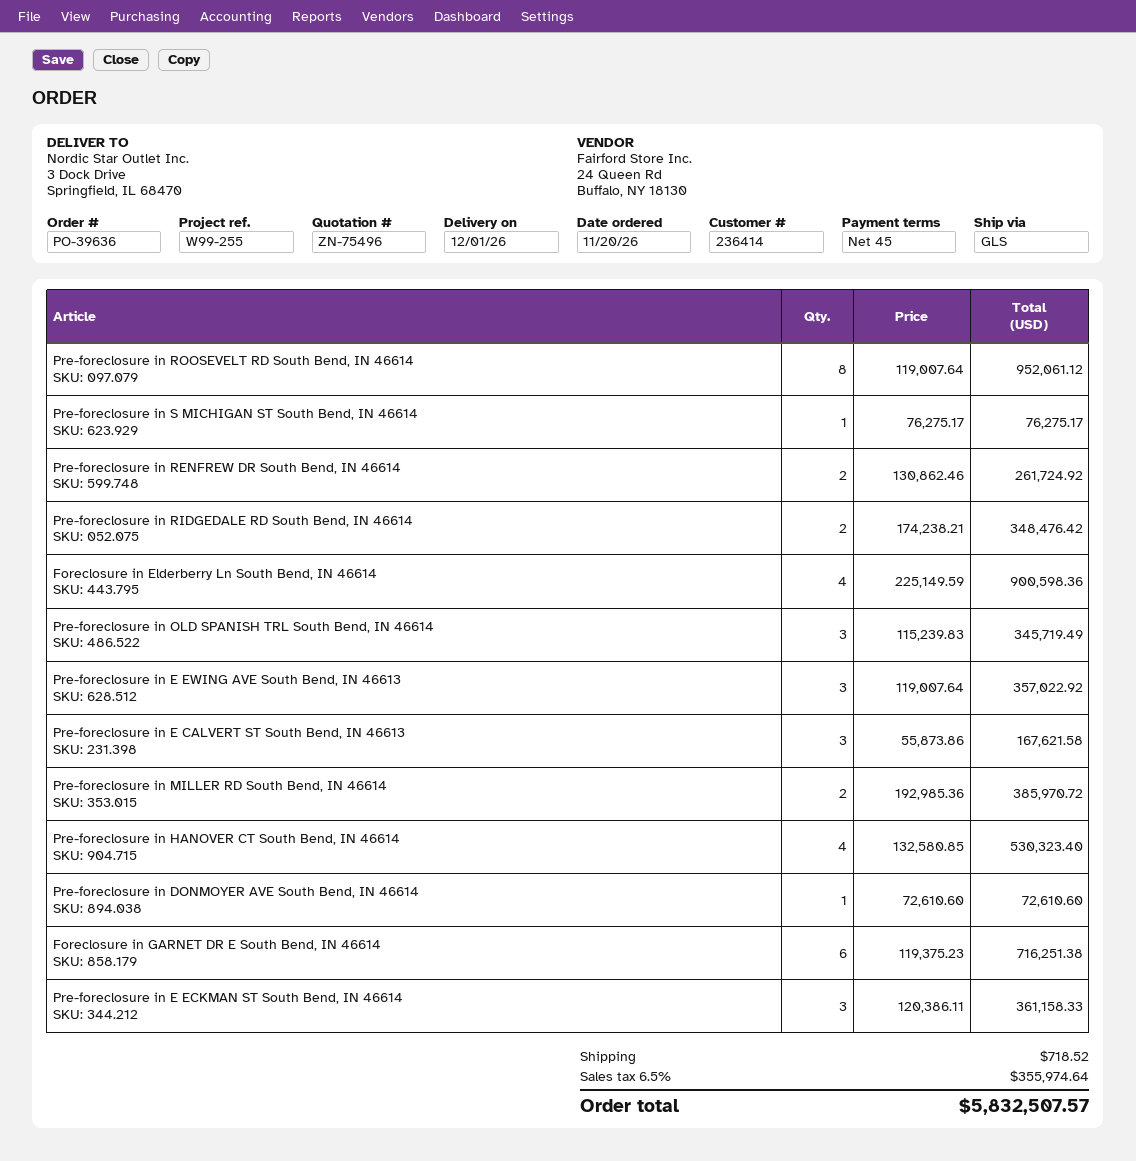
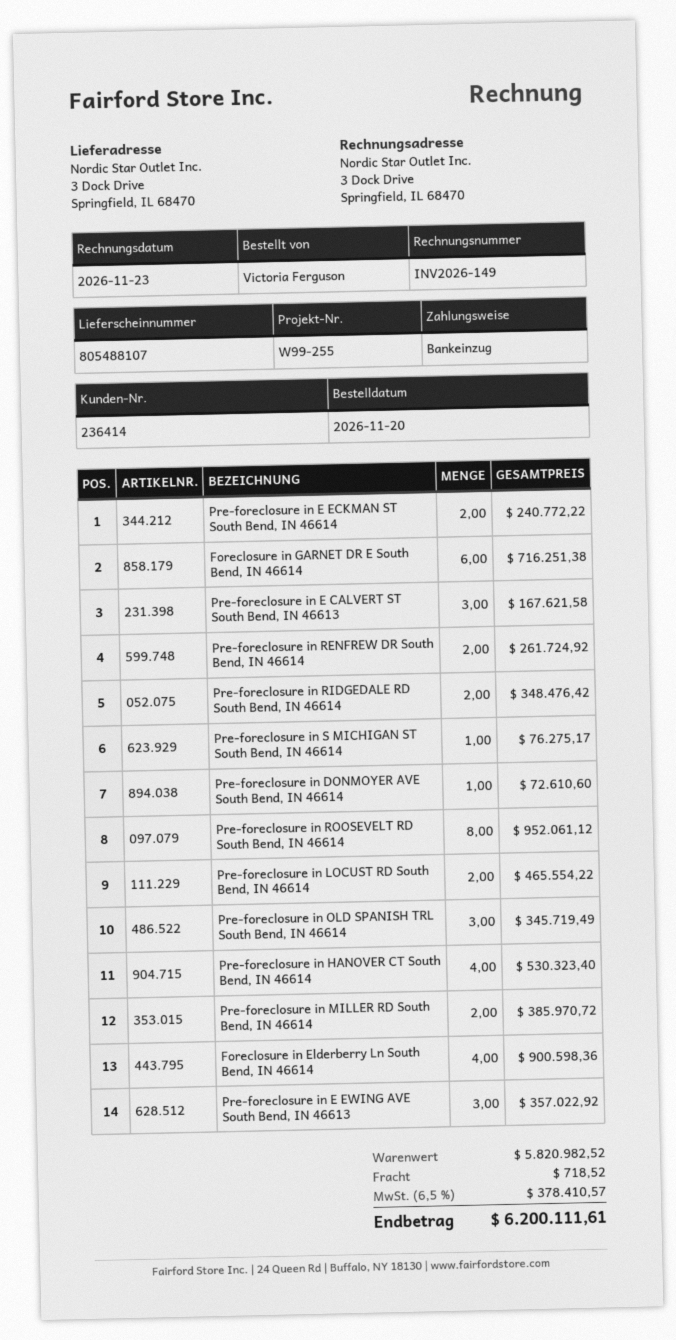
Pre-foreclosure in E ECKMAN ST South Bend, IN 46614: 3 for 361158.33 -> 2 for 240772.22
Pre-foreclosure in LOCUST RD South Bend, IN 46614: none -> 2 for 465554.22
tax: 6.5% = 355974.64 -> 6.5% = 378410.57
total: 5832507.57 -> 6200111.61

